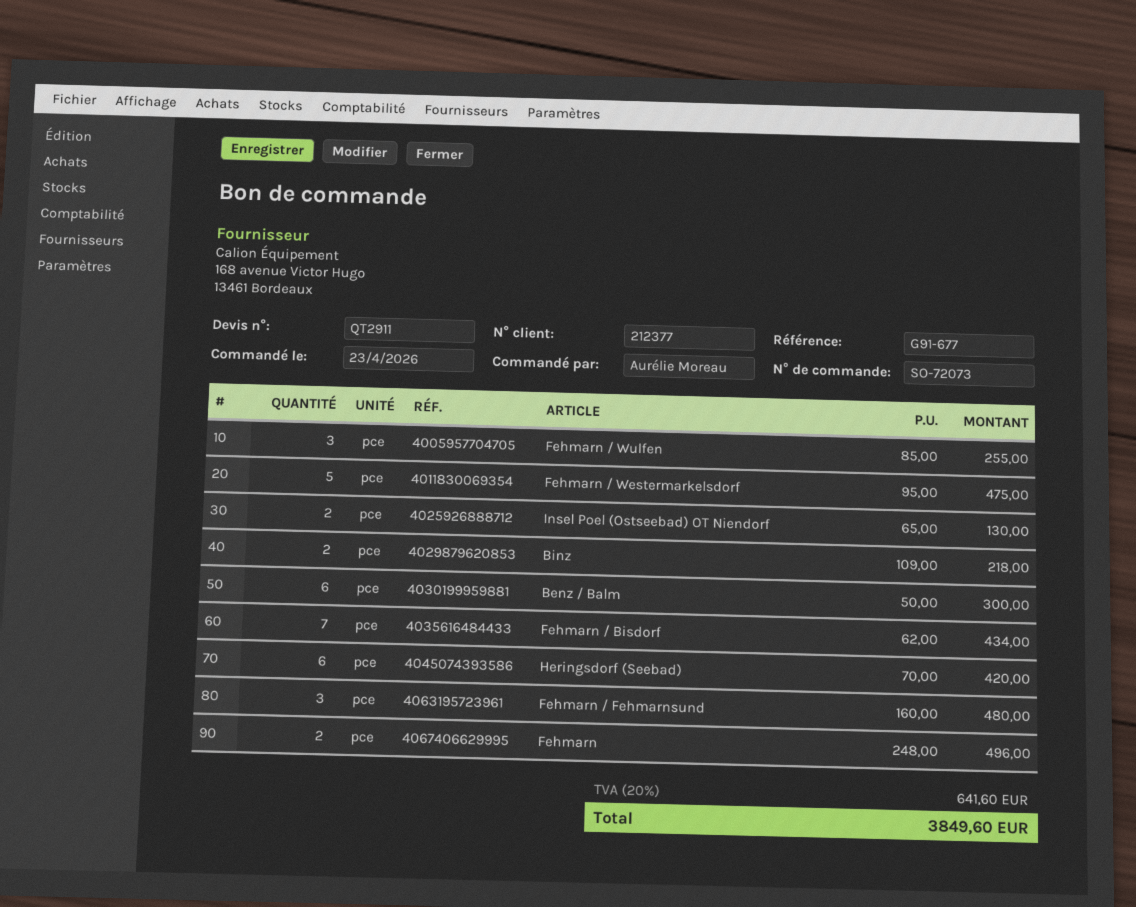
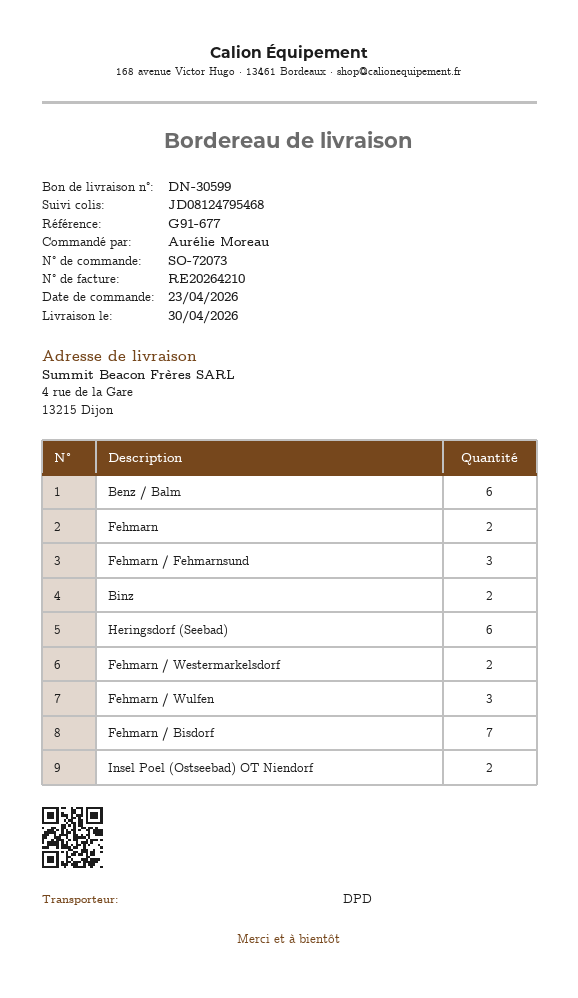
Fehmarn / Westermarkelsdorf: 5 -> 2

